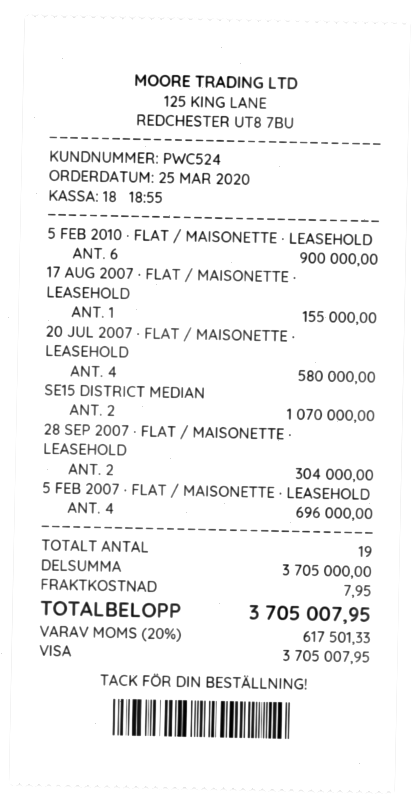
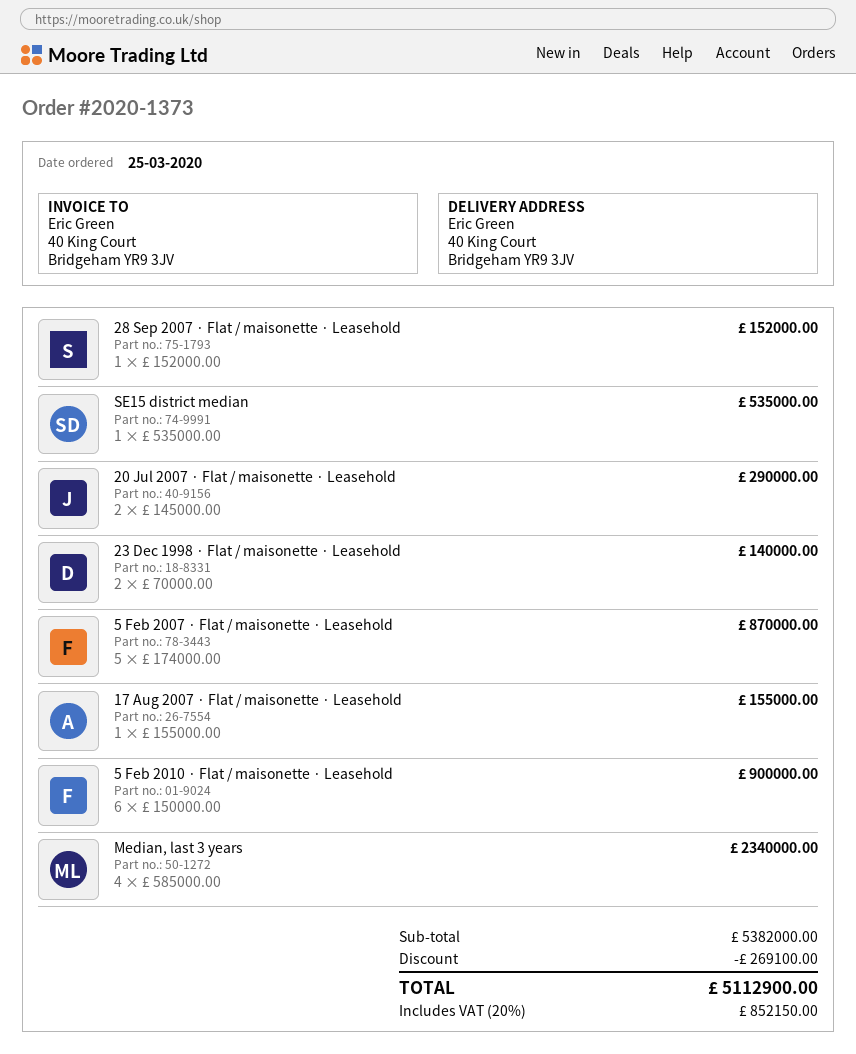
20 JUL 2007 · FLAT / MAISONETTE · LEASEHOLD: 4 for 580000.00 -> 2 for 290000.00
SE15 DISTRICT MEDIAN: 2 for 1070000.00 -> 1 for 535000.00
28 SEP 2007 · FLAT / MAISONETTE · LEASEHOLD: 2 for 304000.00 -> 1 for 152000.00
5 FEB 2007 · FLAT / MAISONETTE · LEASEHOLD: 4 for 696000.00 -> 5 for 870000.00
23 Dec 1998 · Flat / maisonette · Leasehold: none -> 2 for 140000.00
Median, last 3 years: none -> 4 for 2340000.00
subtotal: 3705000.00 -> 5382000.00
discount: none -> 269100.00
shipping: 7.95 -> none
tax: 20% = 617501.33 -> 20% = 852150.00
total: 3705007.95 -> 5112900.00

